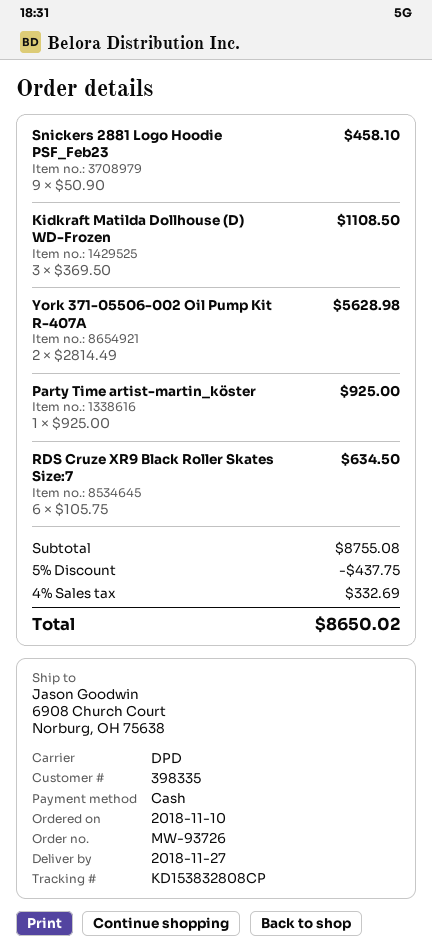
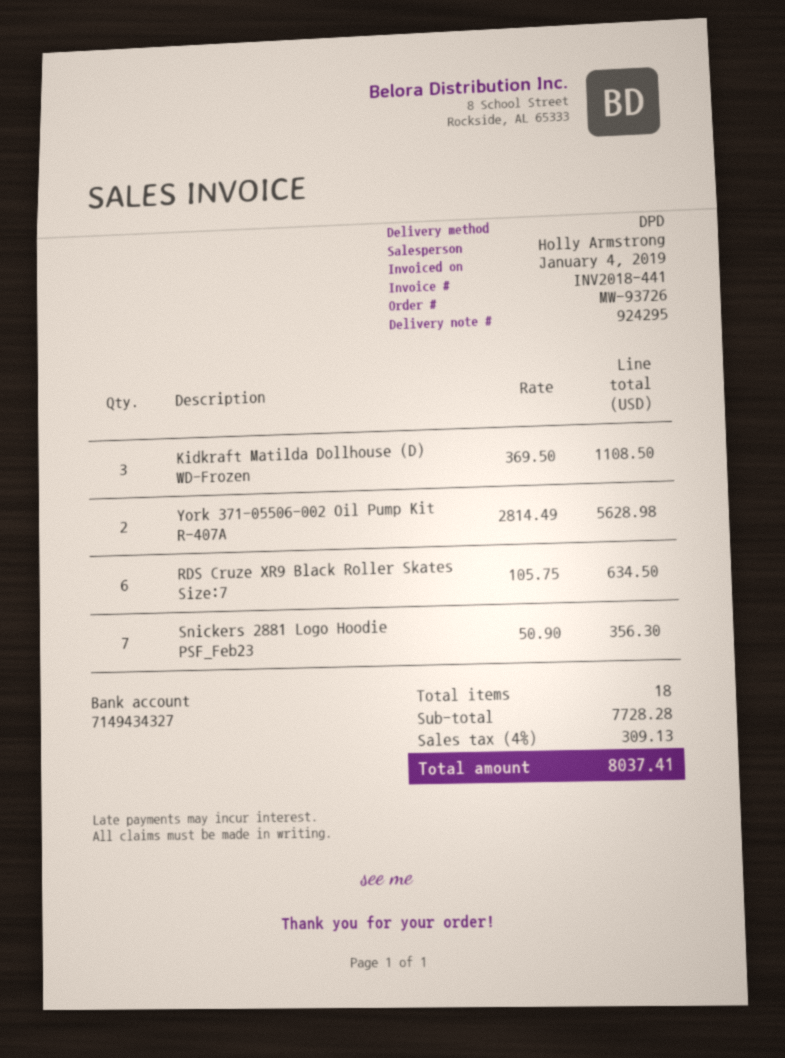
Snickers 2881 Logo Hoodie PSF_Feb23: 9 x 50.90 = 458.10 -> 7 x 50.90 = 356.30
Party Time artist-martin_köster: 1 x 925.00 = 925.00 -> none
subtotal: 8755.08 -> 7728.28
discount: 5% = 437.75 -> none
tax: 4% = 332.69 -> 4% = 309.13
total: 8650.02 -> 8037.41

